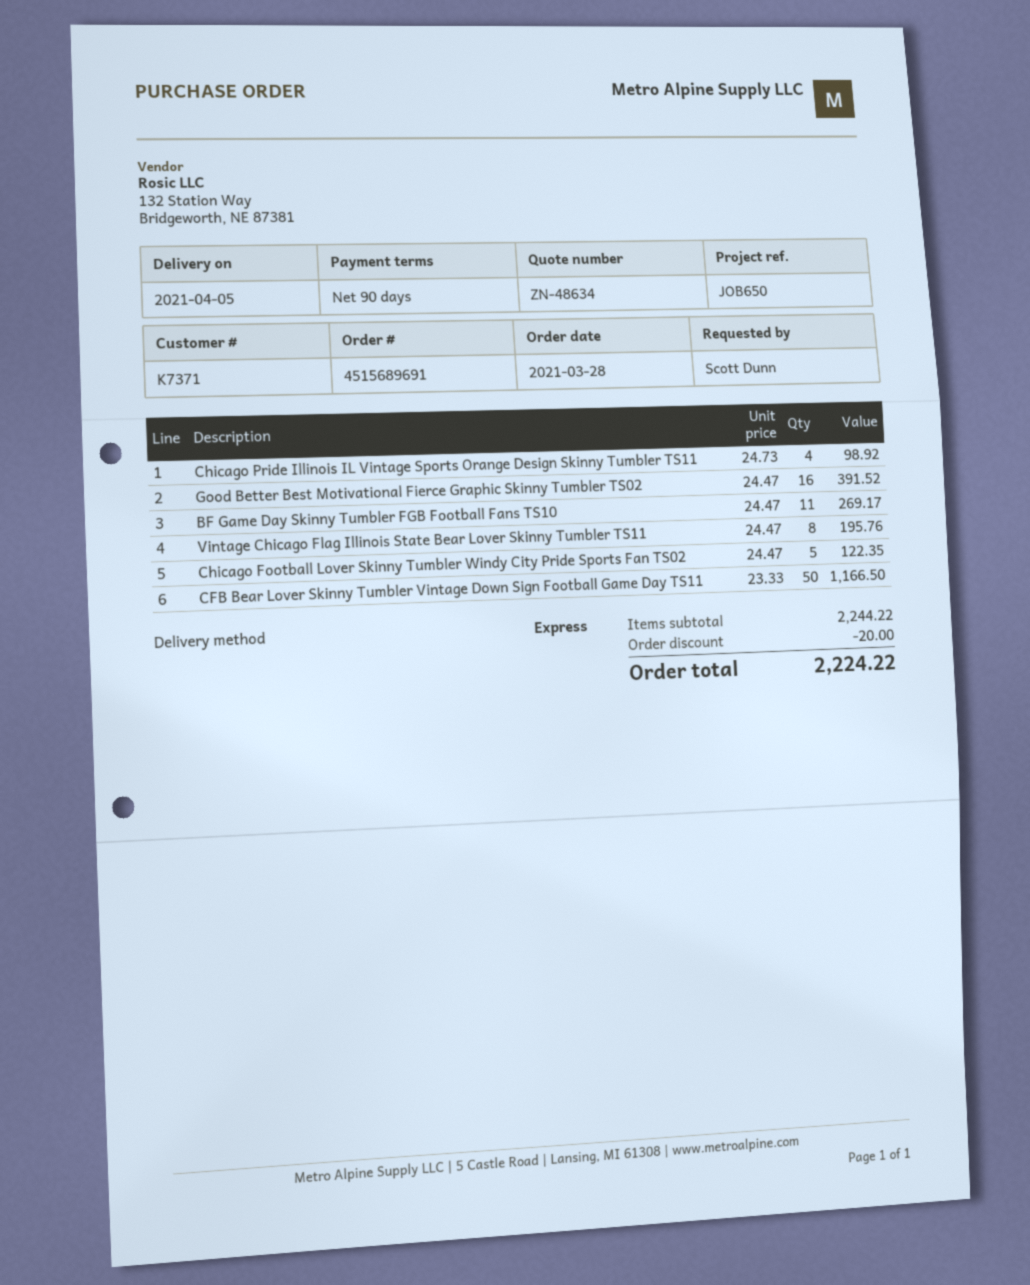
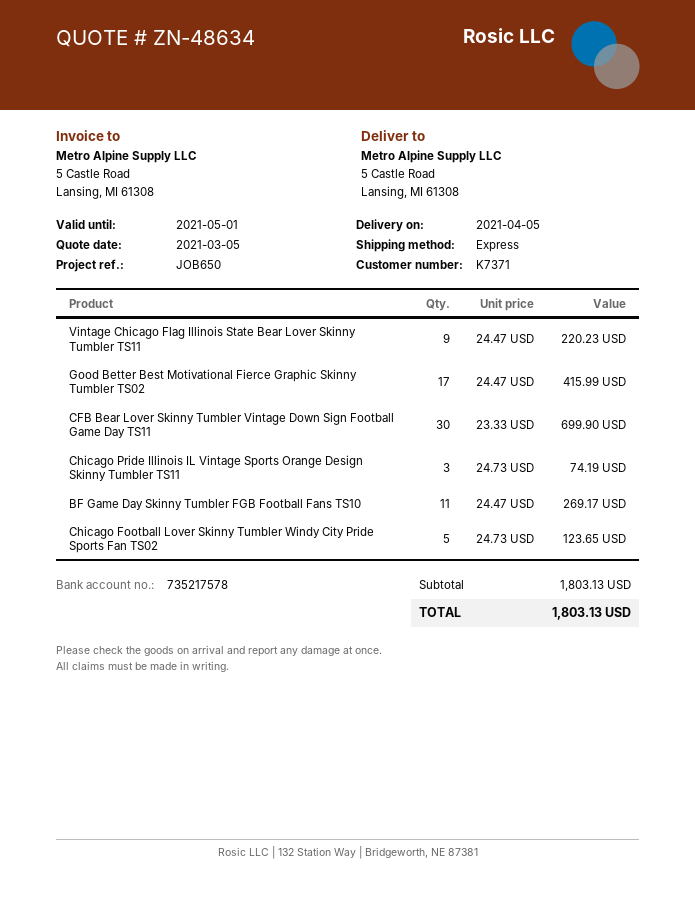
Chicago Pride Illinois IL Vintage Sports Orange Design Skinny Tumbler TS11: 4 x 24.73 = 98.92 -> 3 x 24.73 = 74.19
Good Better Best Motivational Fierce Graphic Skinny Tumbler TS02: 16 x 24.47 = 391.52 -> 17 x 24.47 = 415.99
Vintage Chicago Flag Illinois State Bear Lover Skinny Tumbler TS11: 8 x 24.47 = 195.76 -> 9 x 24.47 = 220.23
Chicago Football Lover Skinny Tumbler Windy City Pride Sports Fan TS02: 5 x 24.47 = 122.35 -> 5 x 24.73 = 123.65
CFB Bear Lover Skinny Tumbler Vintage Down Sign Football Game Day TS11: 50 x 23.33 = 1166.50 -> 30 x 23.33 = 699.90
subtotal: 2244.22 -> 1803.13
discount: 20.00 -> none
total: 2224.22 -> 1803.13

